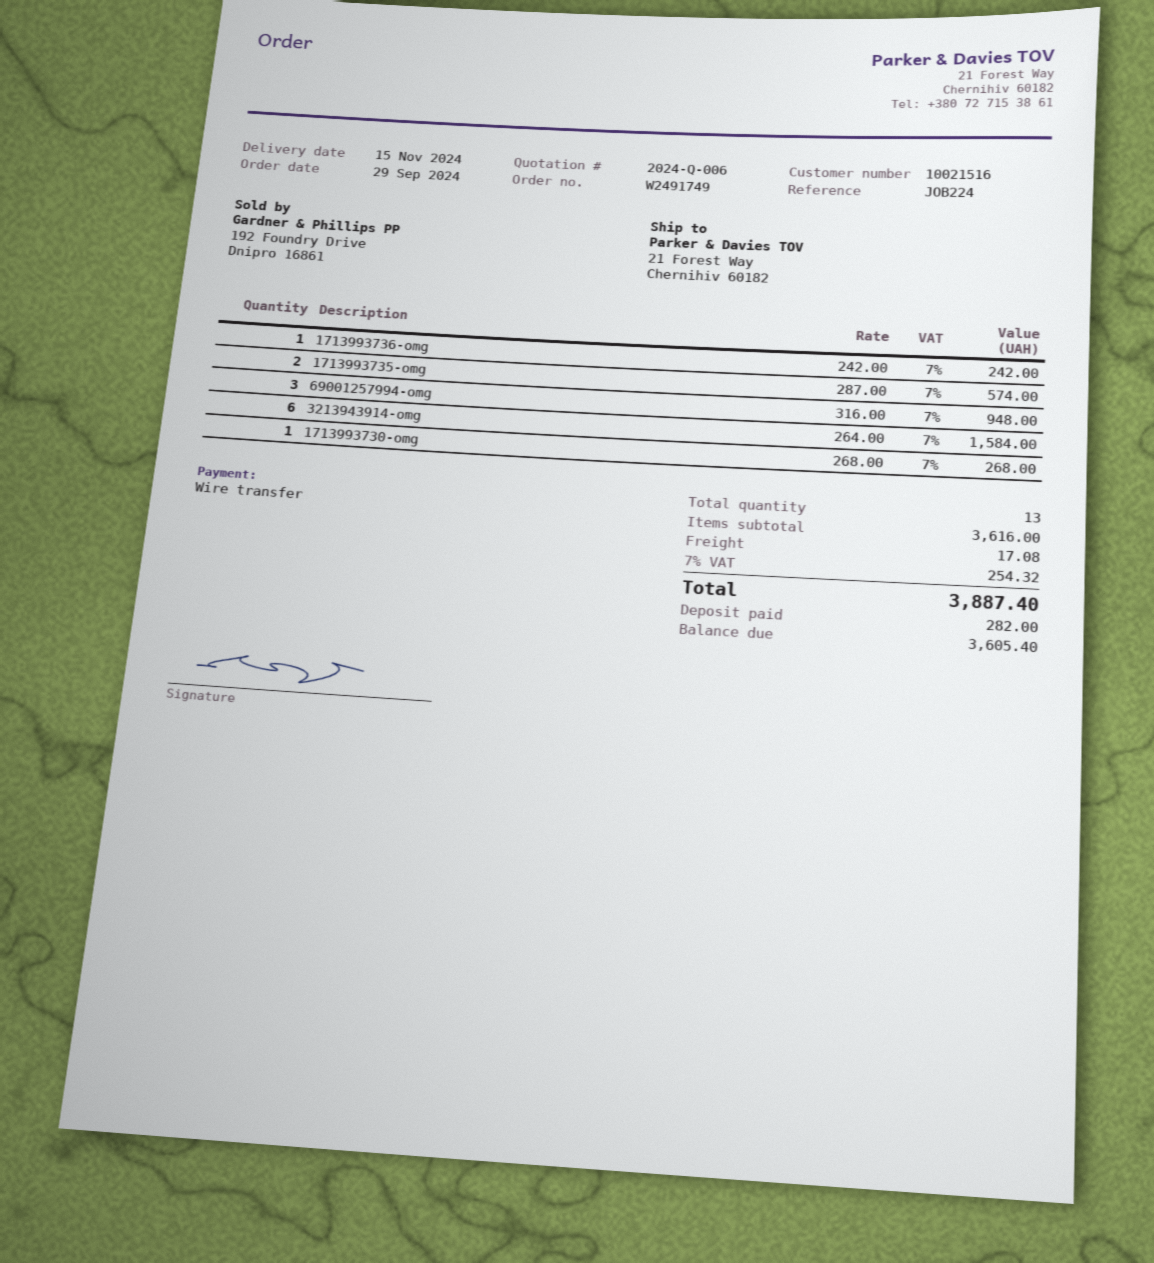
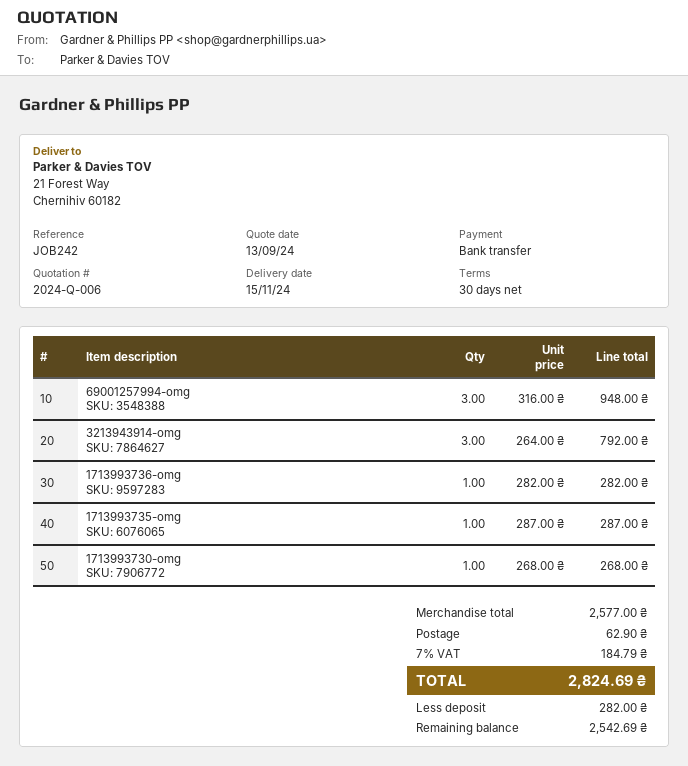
reference: JOB224 -> JOB242
1713993736-omg: 1 x 242.00 = 242.00 -> 1 x 282.00 = 282.00
1713993735-omg: 2 x 287.00 = 574.00 -> 1 x 287.00 = 287.00
3213943914-omg: 6 x 264.00 = 1584.00 -> 3 x 264.00 = 792.00
subtotal: 3616.00 -> 2577.00
shipping: 17.08 -> 62.90
tax: 7% = 254.32 -> 7% = 184.79
total: 3887.40 -> 2824.69
balance: 3605.40 -> 2542.69

